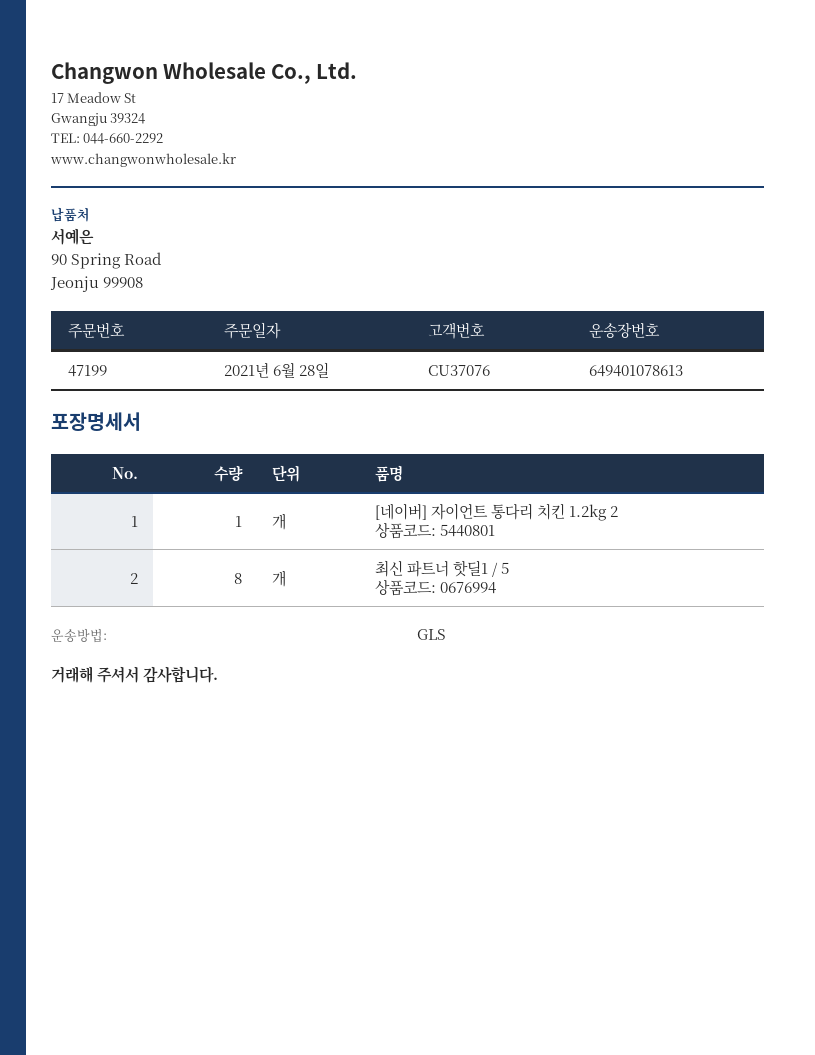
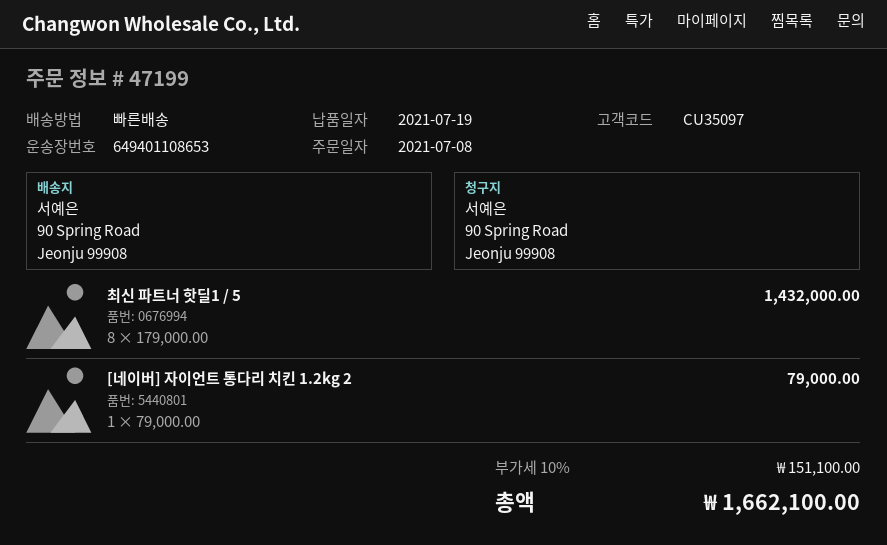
order date: 2021-06-28 -> 2021-07-08
customer number: CU37076 -> CU35097
shipping method: GLS -> express
tracking number: 649401078613 -> 649401108653

